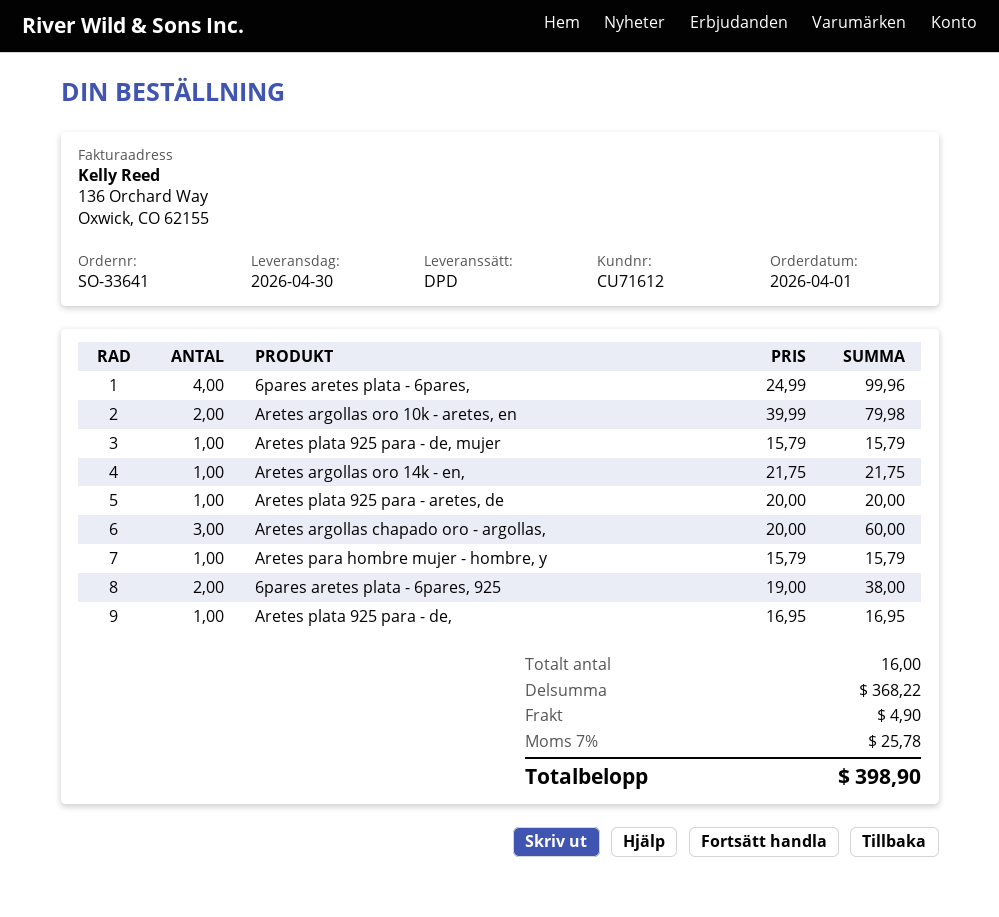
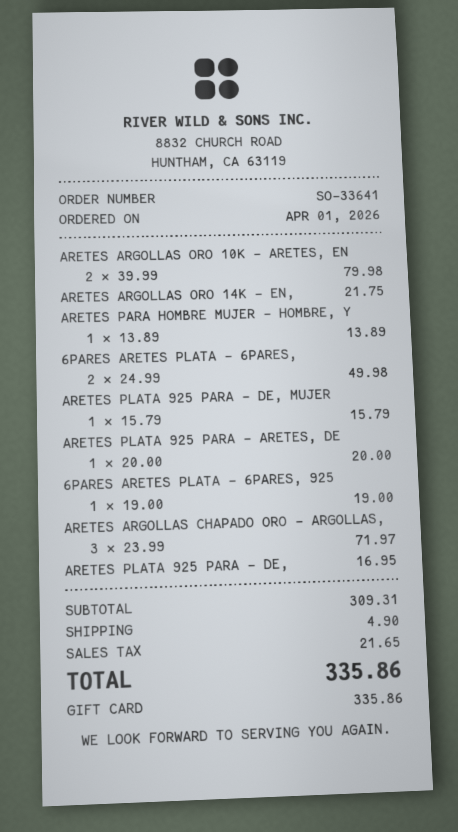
6pares aretes plata - 6pares,: 4 x 24.99 = 99.96 -> 2 x 24.99 = 49.98
Aretes argollas chapado oro - argollas,: 3 x 20.00 = 60.00 -> 3 x 23.99 = 71.97
Aretes para hombre mujer - hombre, y: 1 x 15.79 = 15.79 -> 1 x 13.89 = 13.89
6pares aretes plata - 6pares, 925: 2 x 19.00 = 38.00 -> 1 x 19.00 = 19.00
subtotal: 368.22 -> 309.31
tax: 25.78 -> 21.65
total: 398.90 -> 335.86

